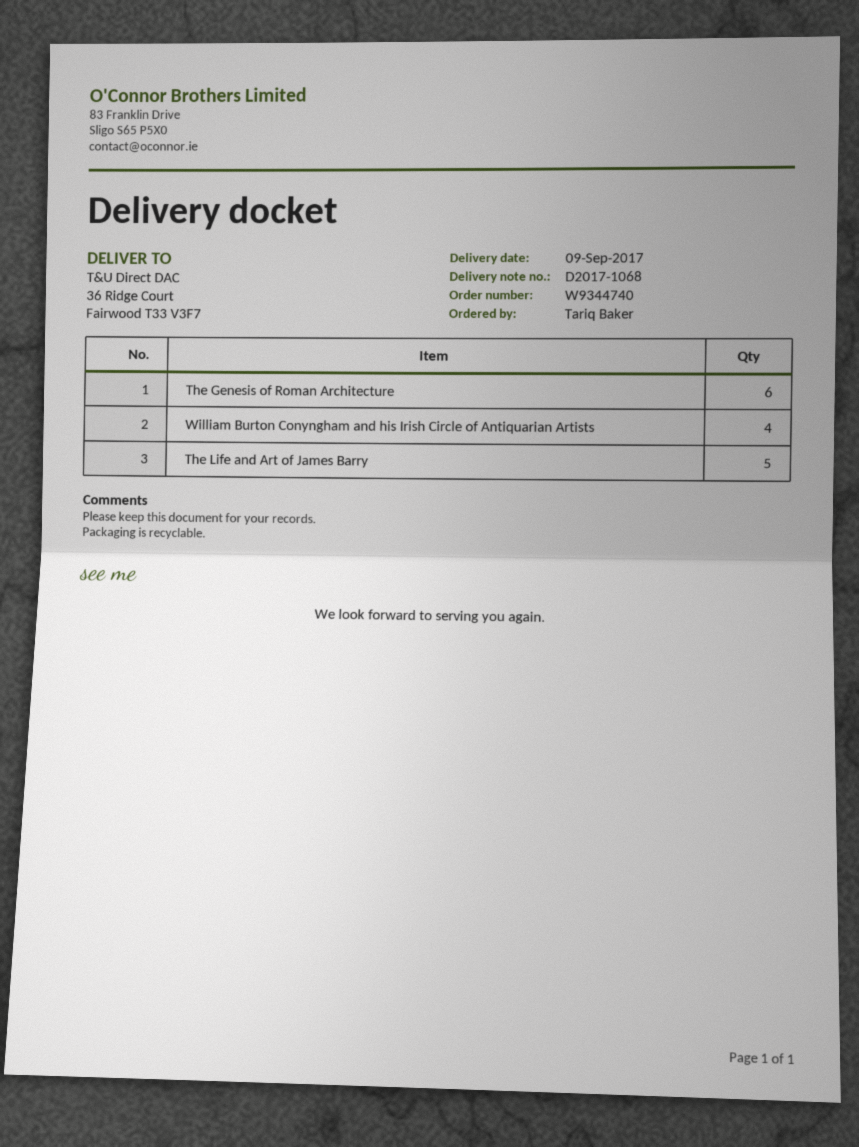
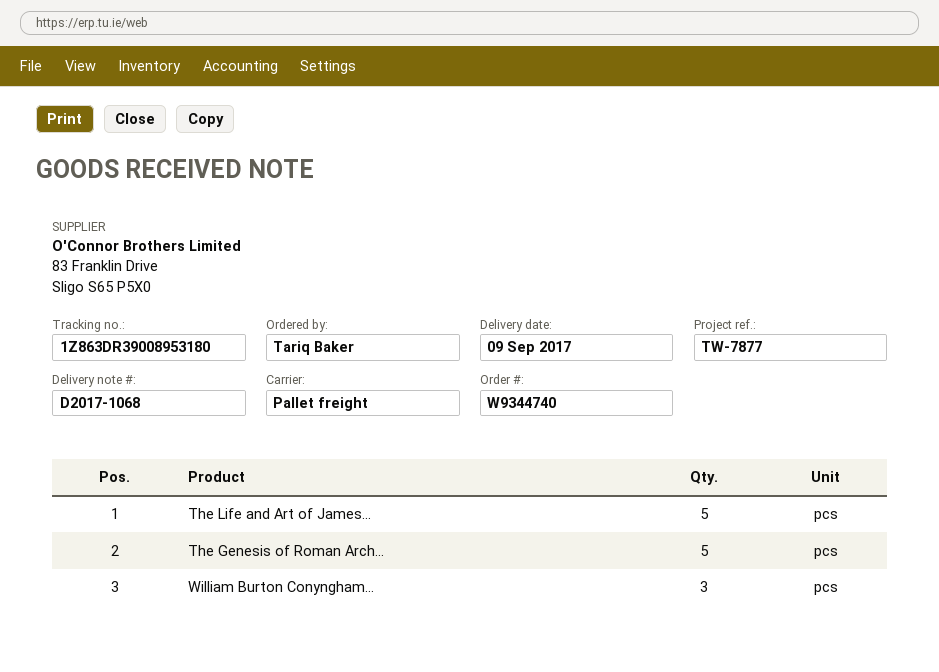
The Genesis of Roman Architecture: 6 -> 5
William Burton Conyngham and his Irish Circle of Antiquarian Artists: 4 -> 3

